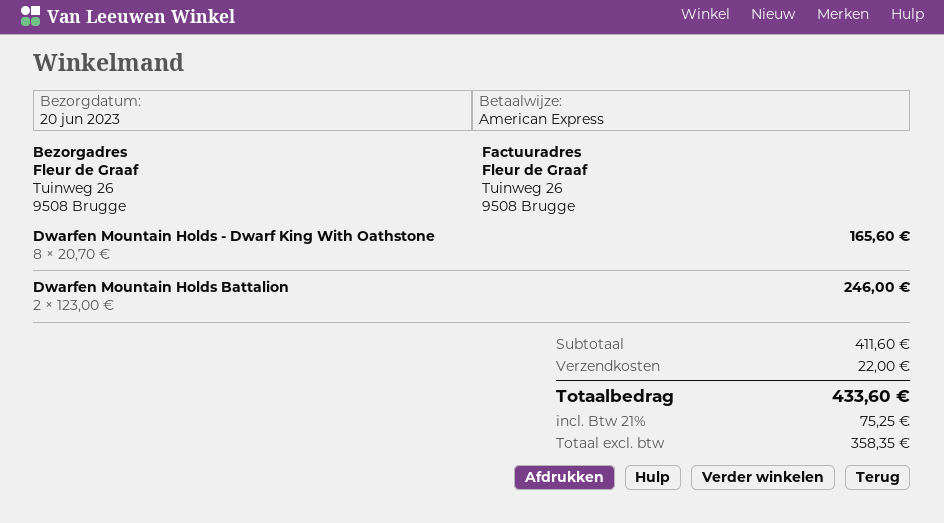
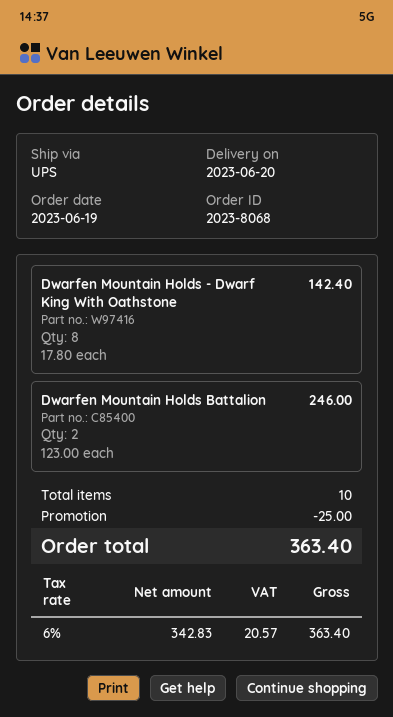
Dwarfen Mountain Holds - Dwarf King With Oathstone: 8 x 20.70 = 165.60 -> 8 x 17.80 = 142.40
discount: none -> 25.00
shipping: 22.00 -> none
net: 358.35 -> 342.83
tax: 21% = 75.25 -> 6% = 20.57
total: 433.60 -> 363.40

